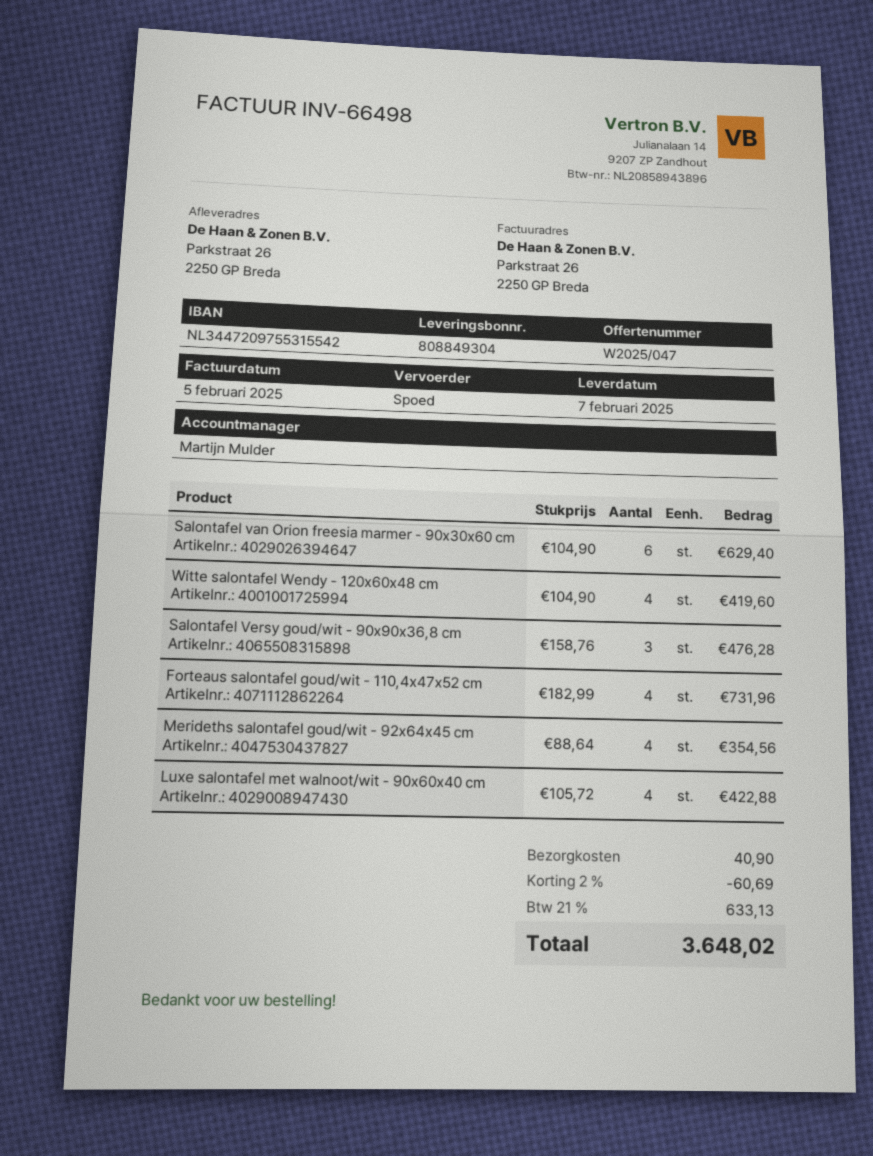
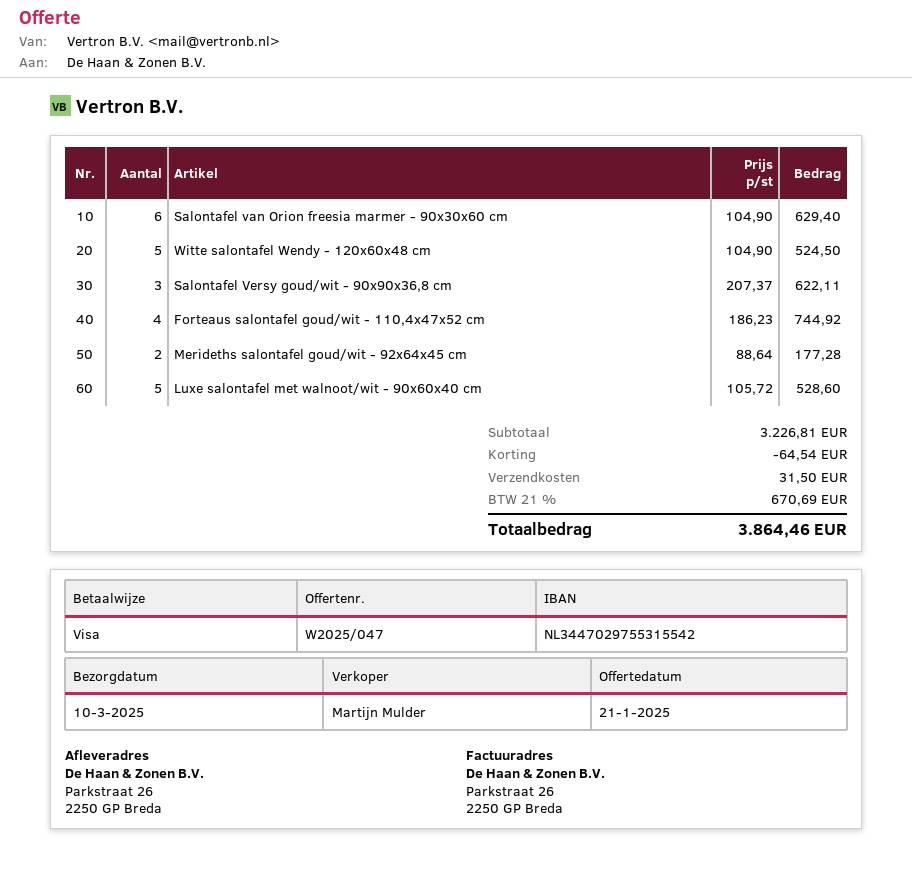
delivery date: 2025-02-07 -> 2025-03-10
bank account: NL3447209755315542 -> NL3447029755315542
Witte salontafel Wendy - 120x60x48 cm: 4 x 104.90 = 419.60 -> 5 x 104.90 = 524.50
Salontafel Versy goud/wit - 90x90x36,8 cm: 3 x 158.76 = 476.28 -> 3 x 207.37 = 622.11
Forteaus salontafel goud/wit - 110,4x47x52 cm: 4 x 182.99 = 731.96 -> 4 x 186.23 = 744.92
Merideths salontafel goud/wit - 92x64x45 cm: 4 x 88.64 = 354.56 -> 2 x 88.64 = 177.28
Luxe salontafel met walnoot/wit - 90x60x40 cm: 4 x 105.72 = 422.88 -> 5 x 105.72 = 528.60
discount: 60.69 -> 64.54
shipping: 40.90 -> 31.50
tax: 21% = 633.13 -> 21% = 670.69
total: 3648.02 -> 3864.46

